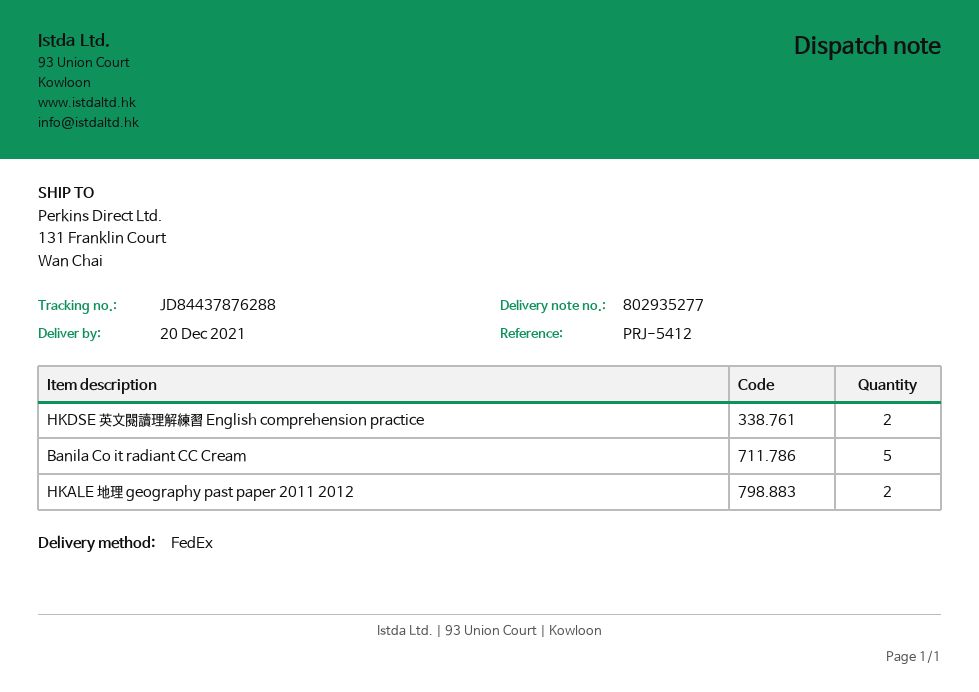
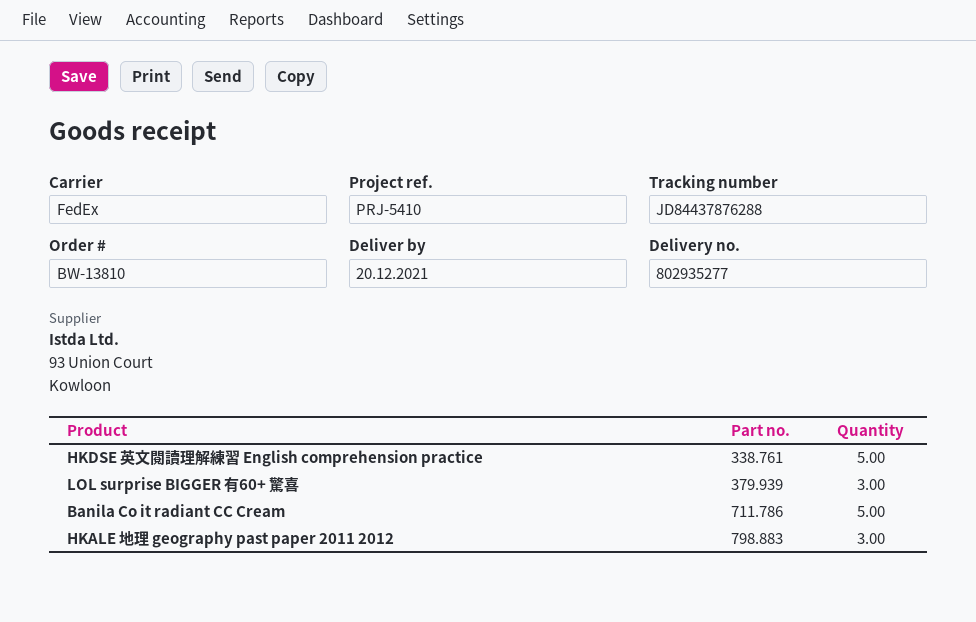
reference: PRJ-5412 -> PRJ-5410
HKDSE 英文閱讀理解練習 English comprehension practice: 2 -> 5
HKALE 地理 geography past paper 2011 2012: 2 -> 3
LOL surprise BIGGER 有60+ 驚喜: none -> 3

